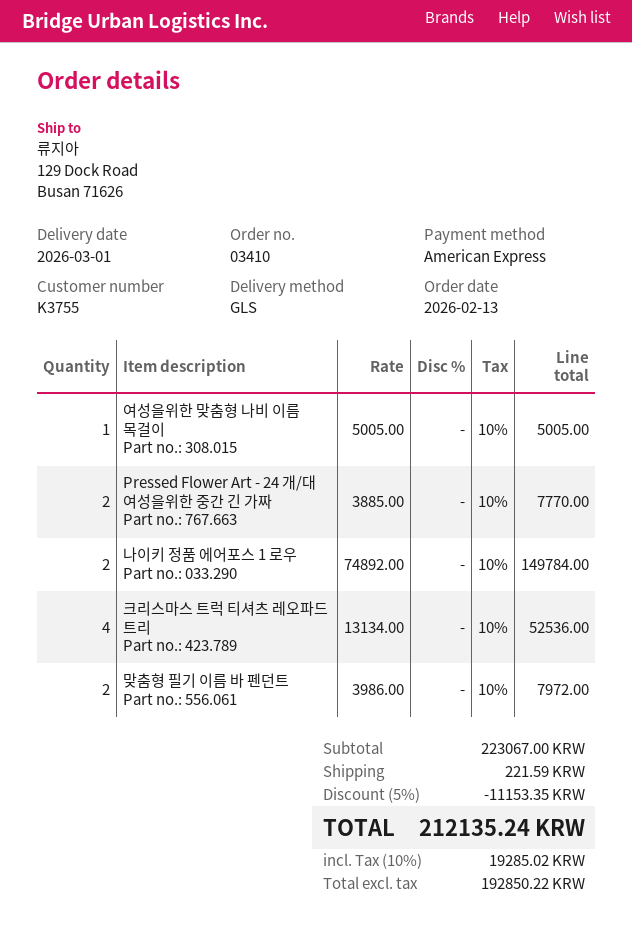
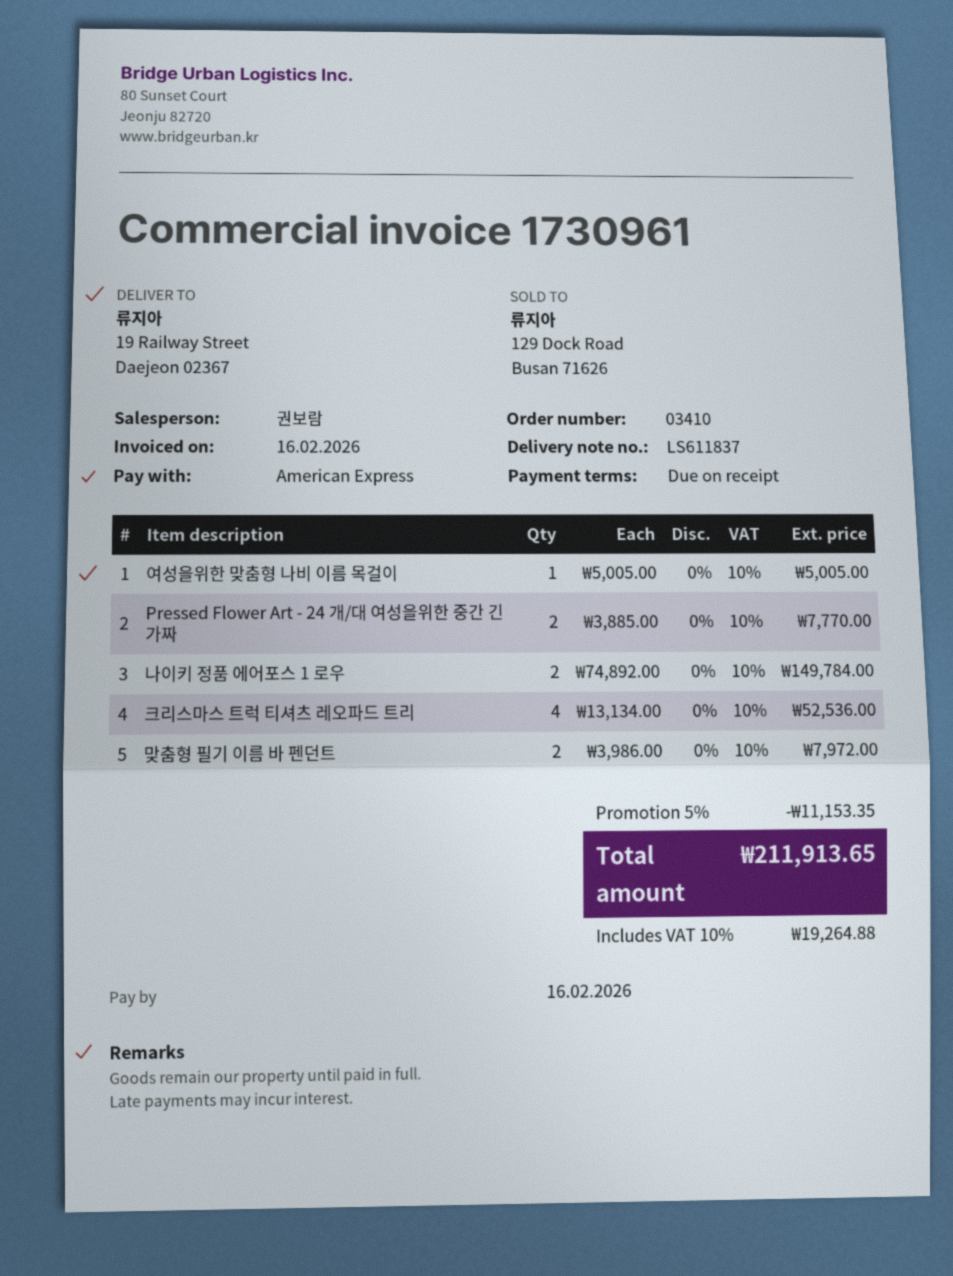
ship to: 129 Dock Road, Busan 71626 -> 19 Railway Street, Daejeon 02367
shipping: 221.59 -> none
tax: 10% = 19285.02 -> 10% = 19264.88
total: 212135.24 -> 211913.65

